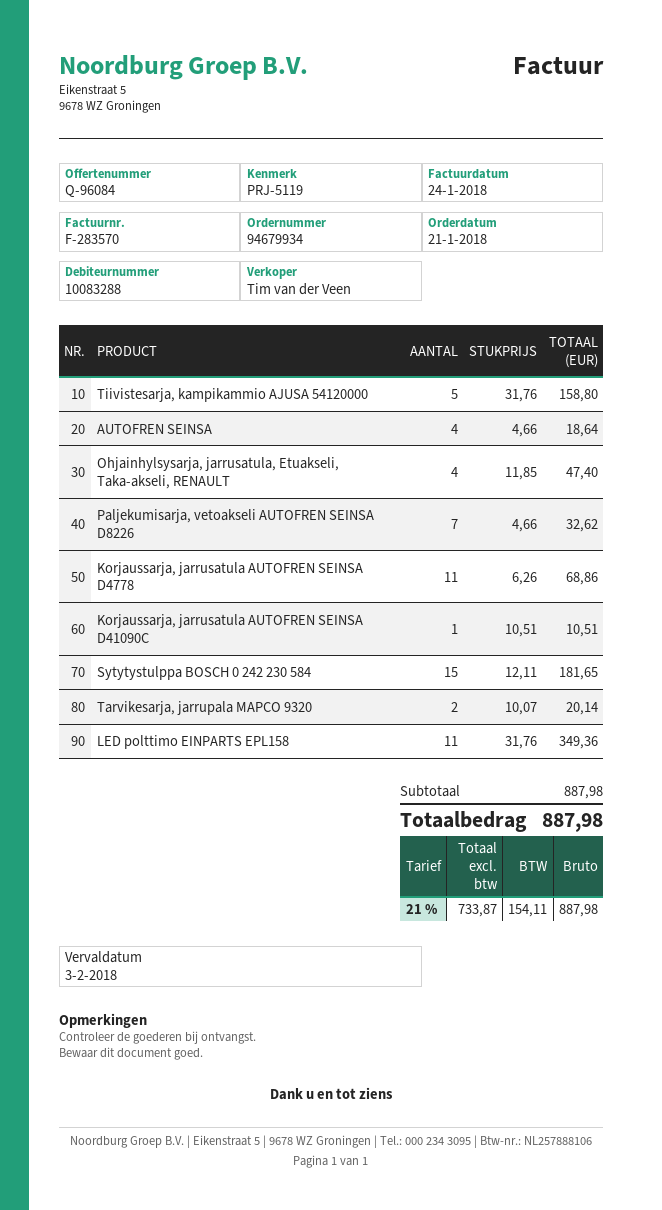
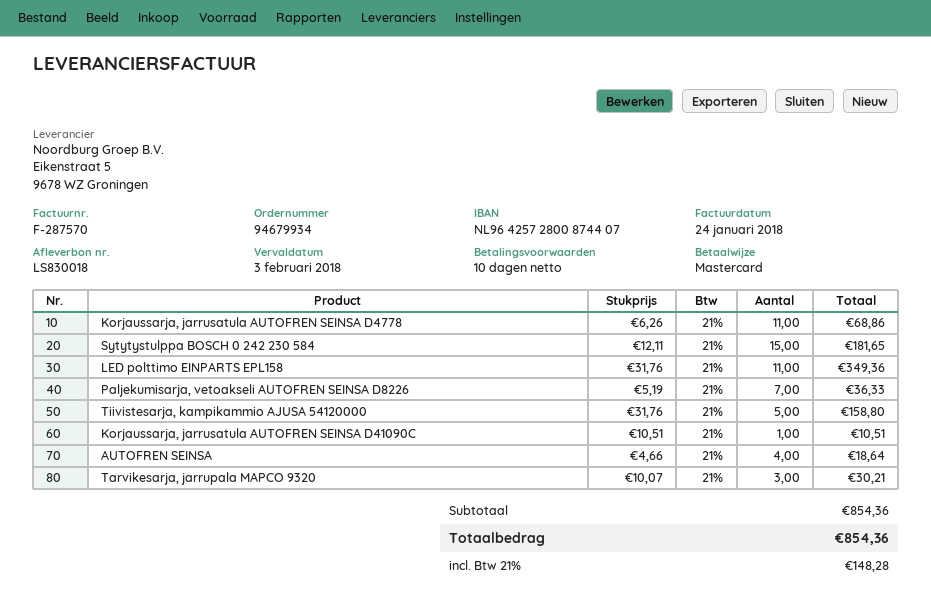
invoice number: F-283570 -> F-287570
Ohjainhylsysarja, jarrusatula, Etuakseli, Taka-akseli, RENAULT: 4 x 11.85 = 47.40 -> none
Paljekumisarja, vetoakseli AUTOFREN SEINSA D8226: 7 x 4.66 = 32.62 -> 7 x 5.19 = 36.33
Tarvikesarja, jarrupala MAPCO 9320: 2 x 10.07 = 20.14 -> 3 x 10.07 = 30.21
subtotal: 887.98 -> 854.36
tax: 21% = 154.11 -> 21% = 148.28
total: 887.98 -> 854.36

